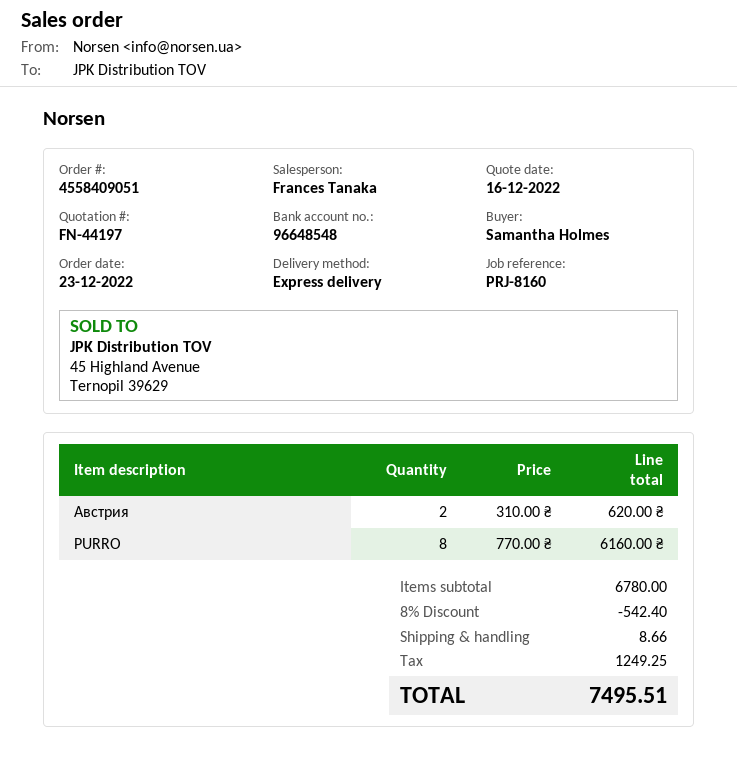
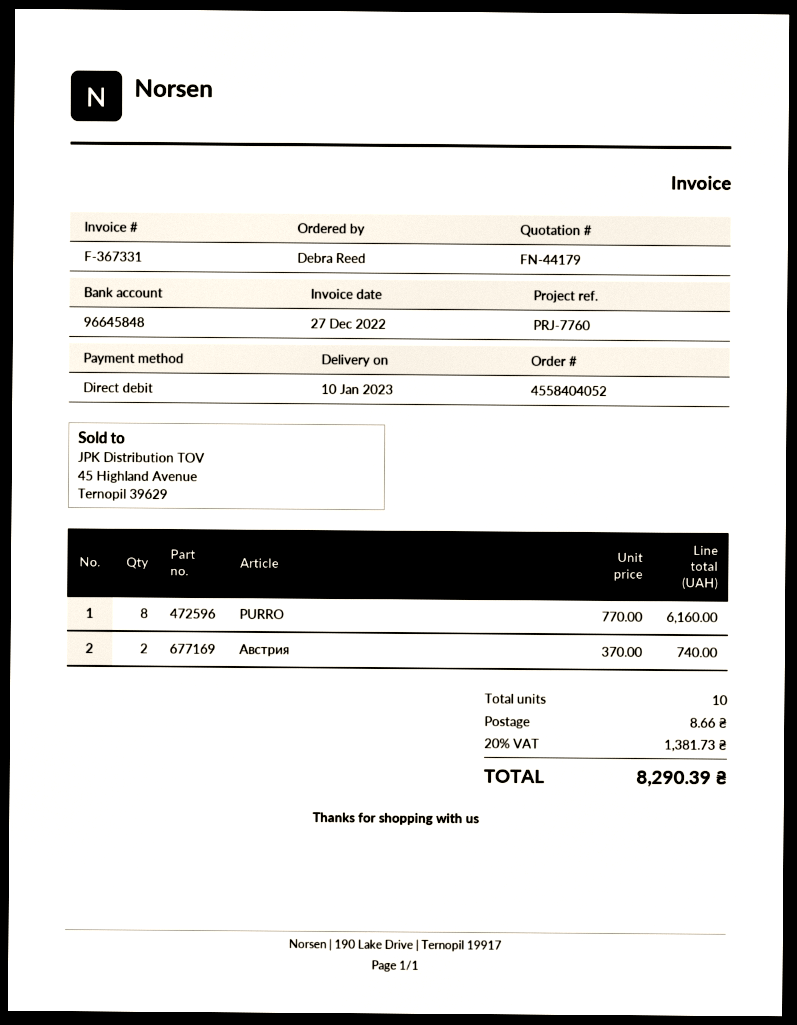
quote number: FN-44197 -> FN-44179
order number: 4558409051 -> 4558404052
reference: PRJ-8160 -> PRJ-7760
ordered by: Samantha Holmes -> Debra Reed
bank account: 96648548 -> 96645848
Австрия: 2 x 310.00 = 620.00 -> 2 x 370.00 = 740.00
discount: 8% = 542.40 -> none
tax: 1249.25 -> 1381.73
total: 7495.51 -> 8290.39

